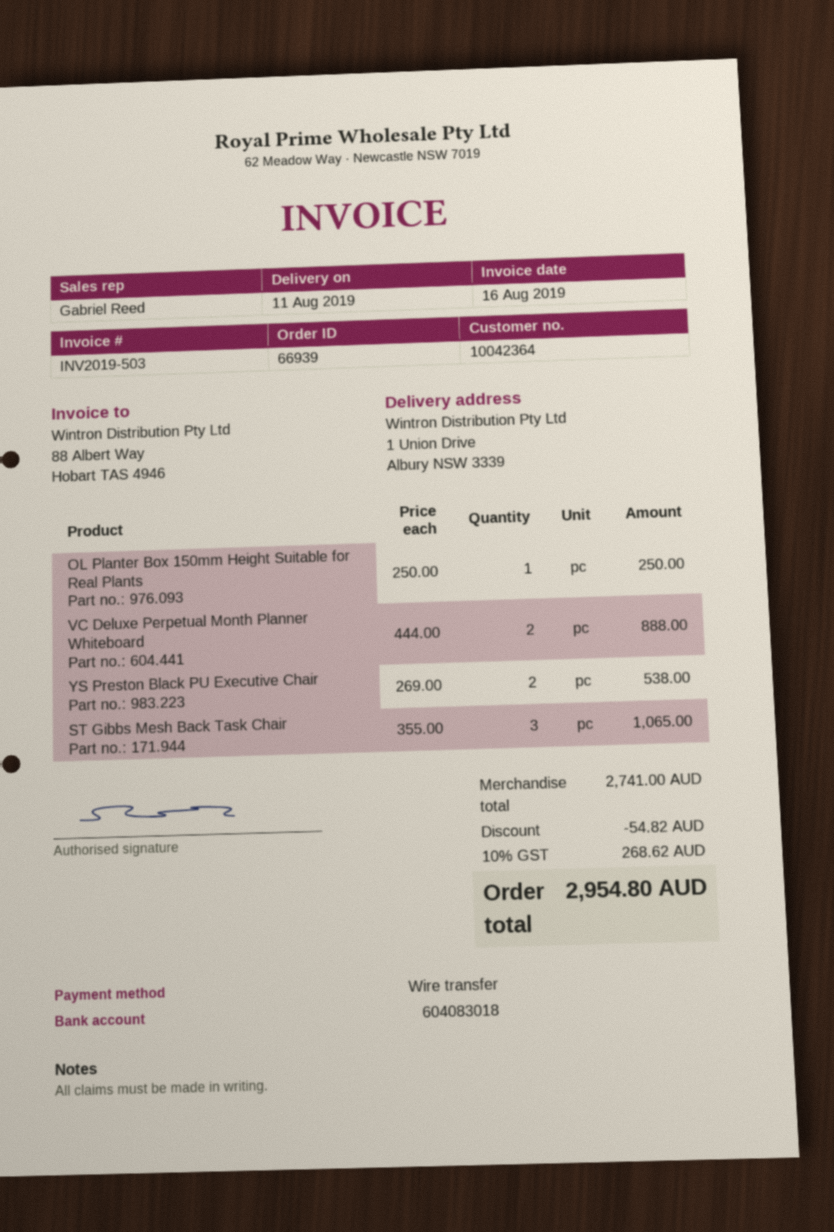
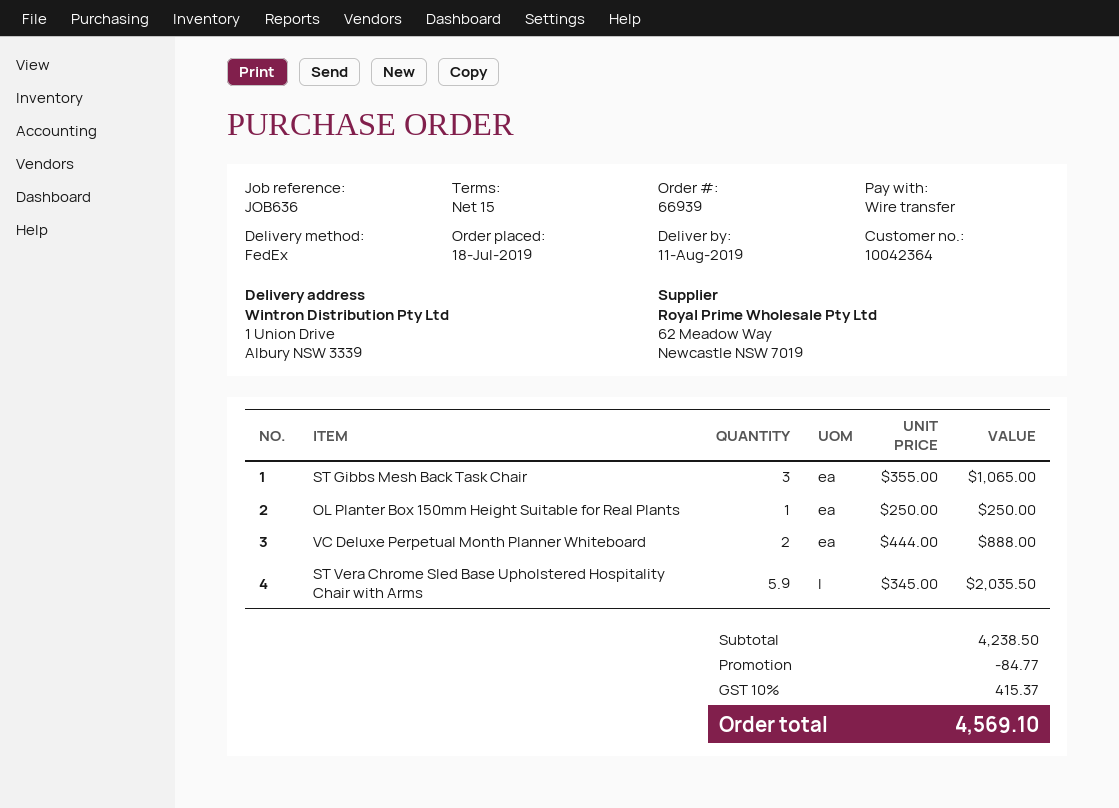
YS Preston Black PU Executive Chair: 2 x 269.00 = 538.00 -> none
ST Vera Chrome Sled Base Upholstered Hospitality Chair with Arms: none -> 5.9 x 345.00 = 2035.50
subtotal: 2741.00 -> 4238.50
discount: 54.82 -> 84.77
tax: 10% = 268.62 -> 10% = 415.37
total: 2954.80 -> 4569.10

